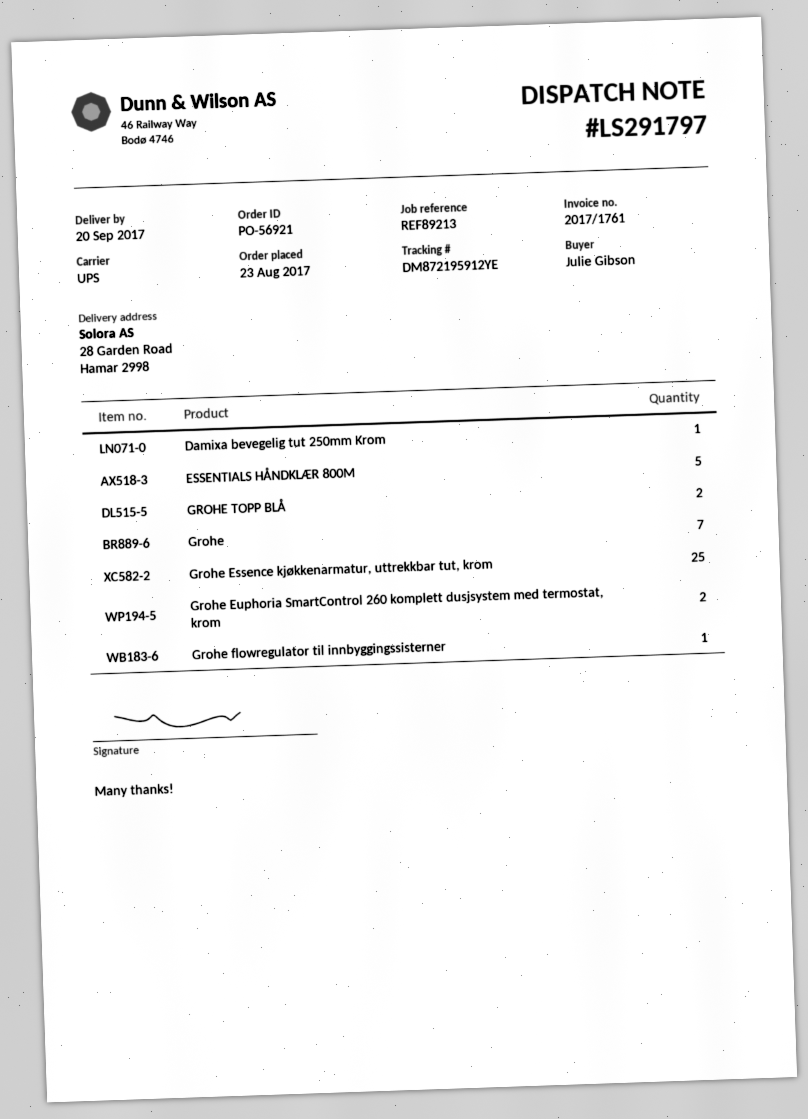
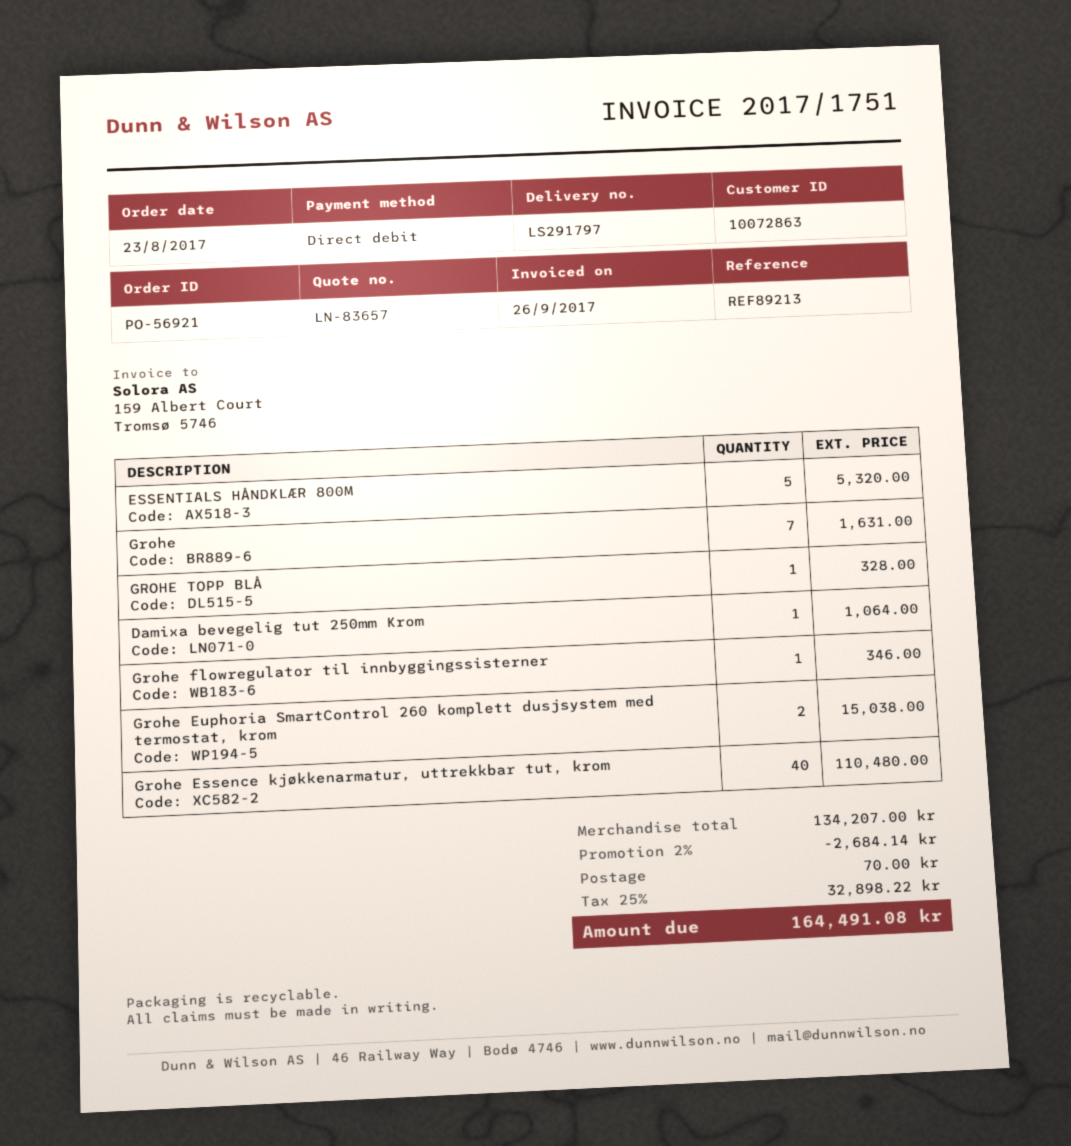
invoice number: 2017/1761 -> 2017/1751
GROHE TOPP BLÅ: 2 -> 1
Grohe Essence kjøkkenarmatur, uttrekkbar tut, krom: 25 -> 40

